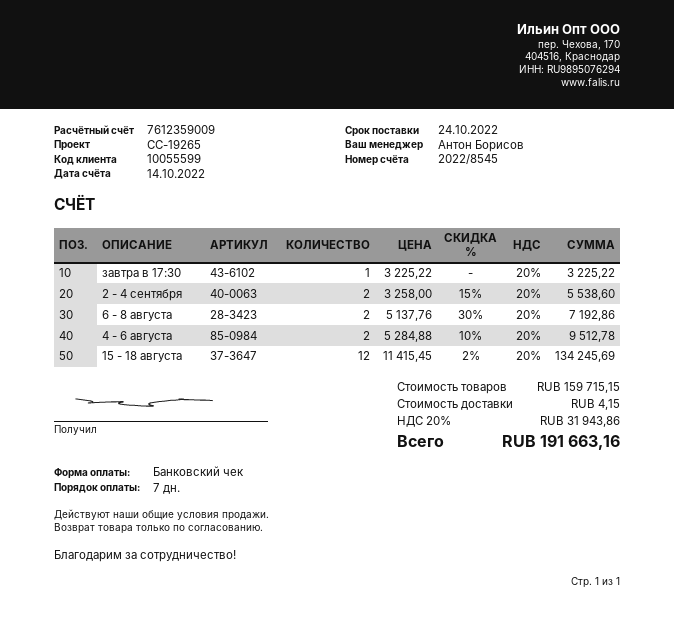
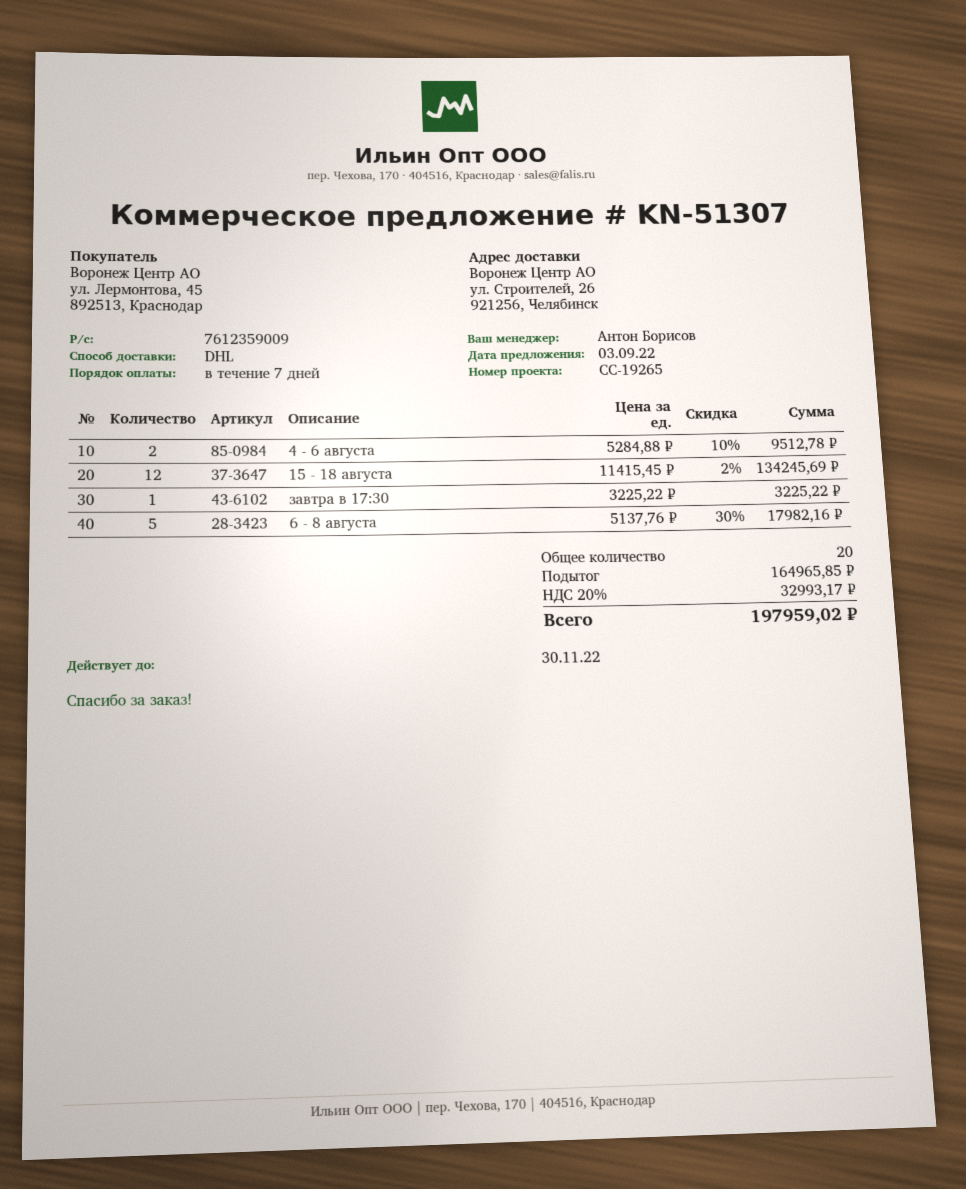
2 - 4 сентября: 2 x 3258.00 - 15% = 5538.60 -> none
6 - 8 августа: 2 x 5137.76 - 30% = 7192.86 -> 5 x 5137.76 - 30% = 17982.16
subtotal: 159715.15 -> 164965.85
shipping: 4.15 -> none
tax: 20% = 31943.86 -> 20% = 32993.17
total: 191663.16 -> 197959.02

